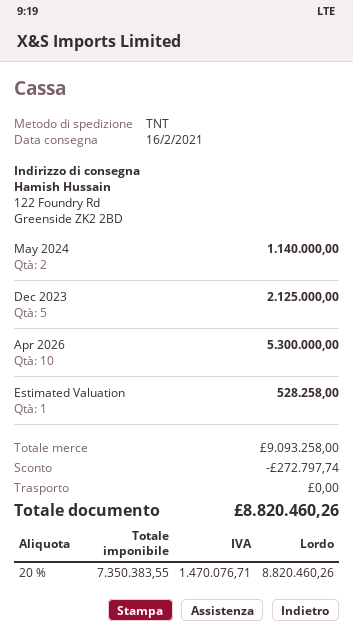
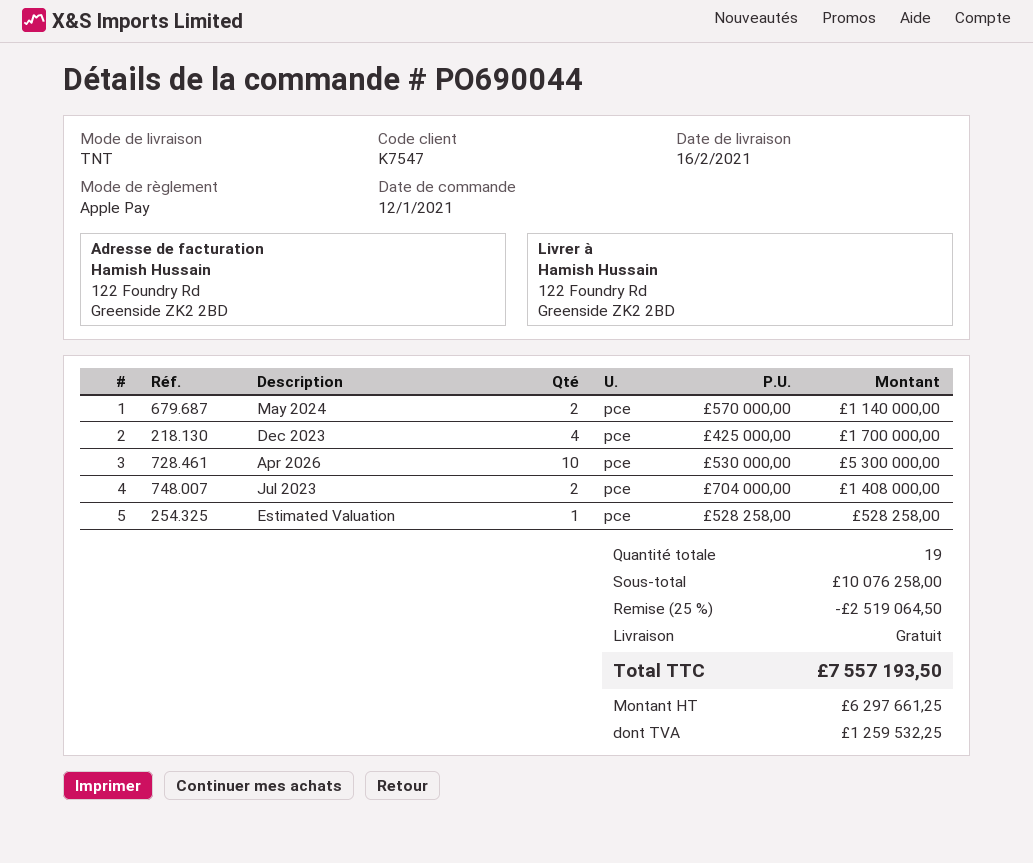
Dec 2023: 5 for 2125000.00 -> 4 for 1700000.00
Jul 2023: none -> 2 for 1408000.00
subtotal: 9093258.00 -> 10076258.00
discount: 272797.74 -> 2519064.50
net: 7350383.55 -> 6297661.25
tax: 1470076.71 -> 1259532.25
total: 8820460.26 -> 7557193.50

